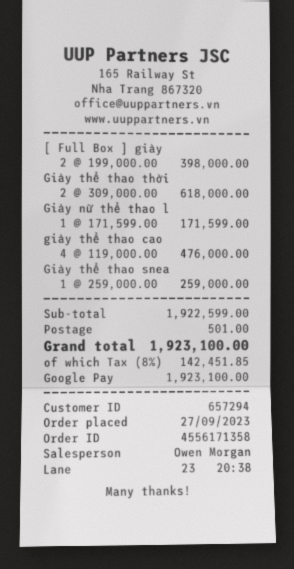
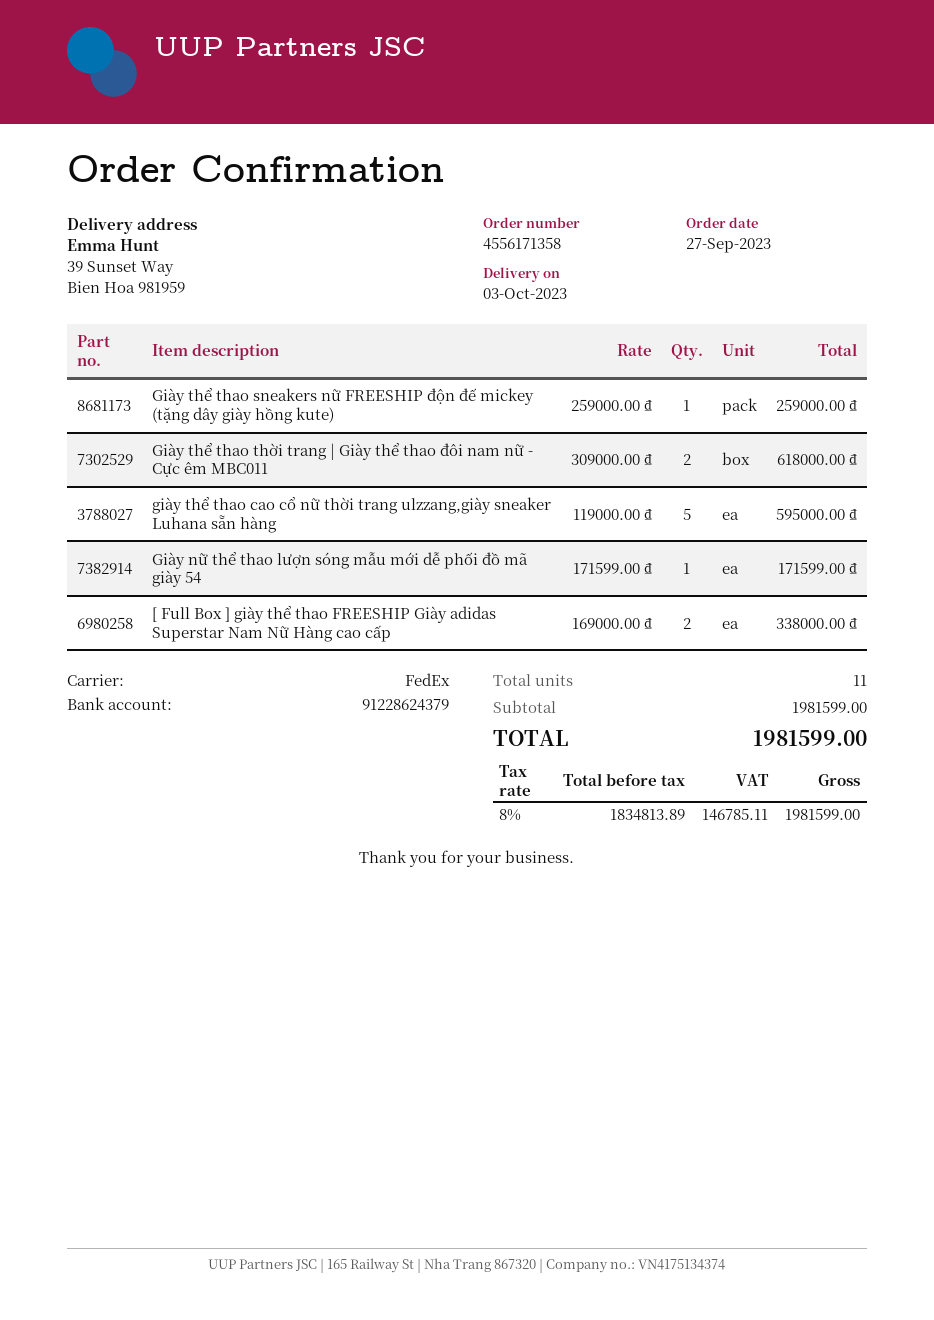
[ Full Box ] giày: 2 x 199000.00 = 398000.00 -> 2 x 169000.00 = 338000.00
giày thể thao cao: 4 x 119000.00 = 476000.00 -> 5 x 119000.00 = 595000.00
subtotal: 1922599.00 -> 1981599.00
shipping: 501.00 -> none
tax: 8% = 142451.85 -> 8% = 146785.11
total: 1923100.00 -> 1981599.00

